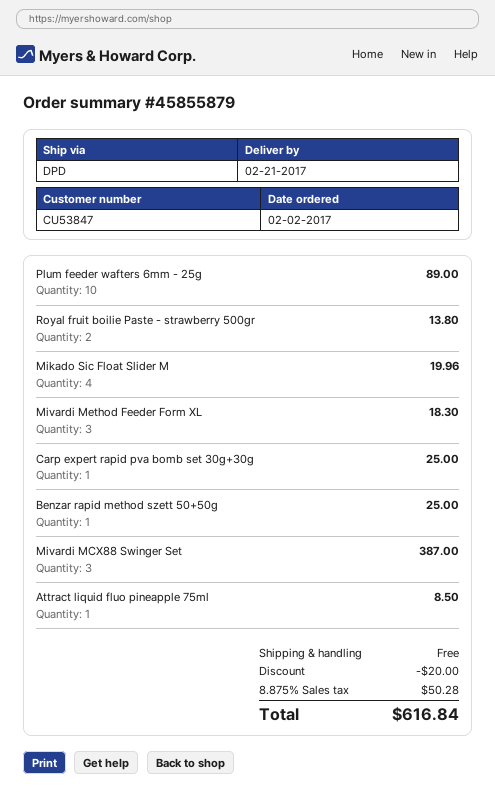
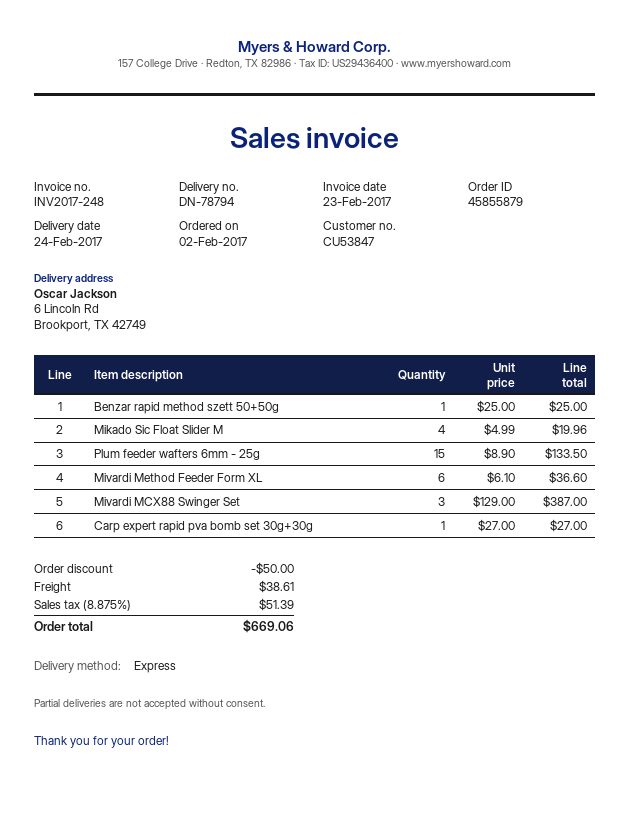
delivery date: 2017-02-21 -> 2017-02-24
shipping method: DPD -> express
Plum feeder wafters 6mm - 25g: 10 for 89.00 -> 15 for 133.50
Royal fruit boilie Paste - strawberry 500gr: 2 for 13.80 -> none
Mivardi Method Feeder Form XL: 3 for 18.30 -> 6 for 36.60
Carp expert rapid pva bomb set 30g+30g: 1 for 25.00 -> 1 for 27.00
Attract liquid fluo pineapple 75ml: 1 for 8.50 -> none
discount: 20.00 -> 50.00
shipping: 0.00 -> 38.61
tax: 8.875% = 50.28 -> 8.875% = 51.39
total: 616.84 -> 669.06

